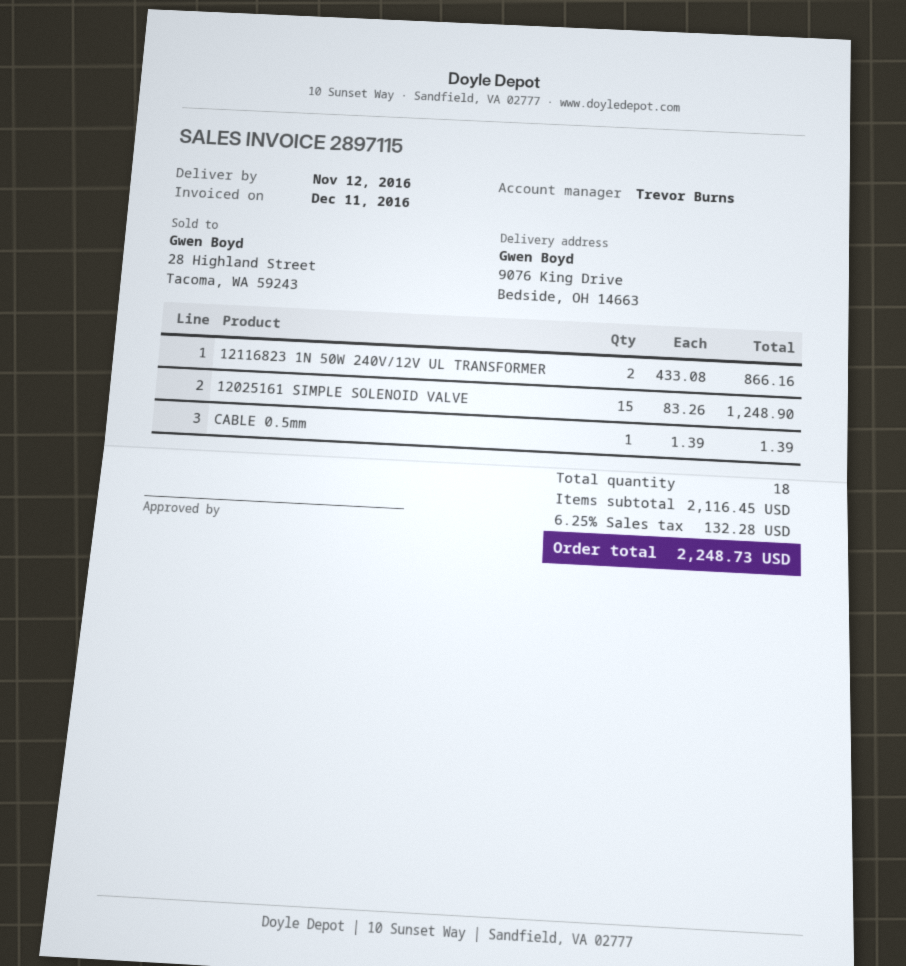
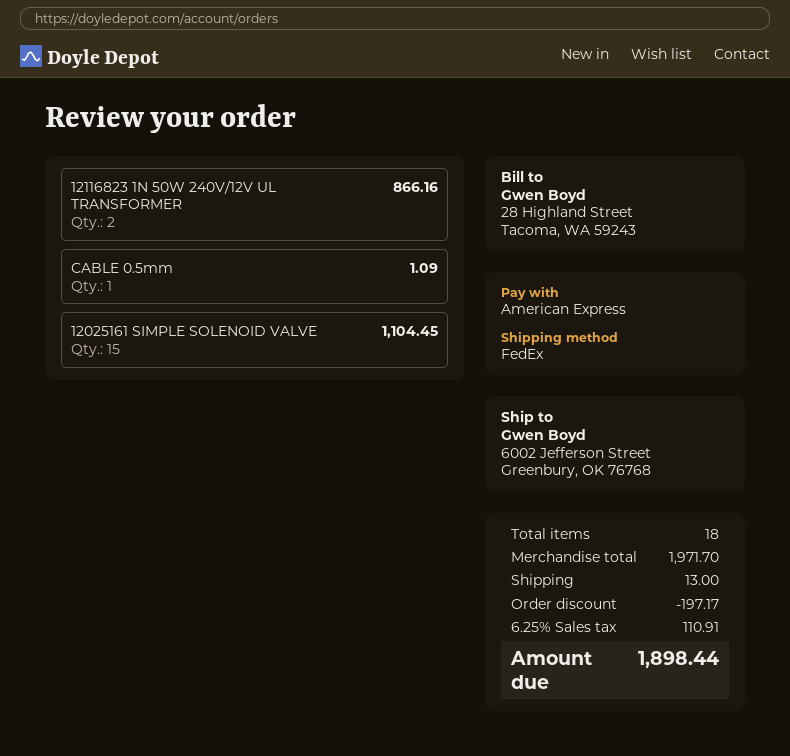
ship to: 9076 King Drive, Bedside, OH 14663 -> 6002 Jefferson Street, Greenbury, OK 76768
12025161 SIMPLE SOLENOID VALVE: 15 for 1248.90 -> 15 for 1104.45
CABLE 0.5mm: 1 for 1.39 -> 1 for 1.09
subtotal: 2116.45 -> 1971.70
discount: none -> 197.17
shipping: none -> 13.00
tax: 6.25% = 132.28 -> 6.25% = 110.91
total: 2248.73 -> 1898.44

